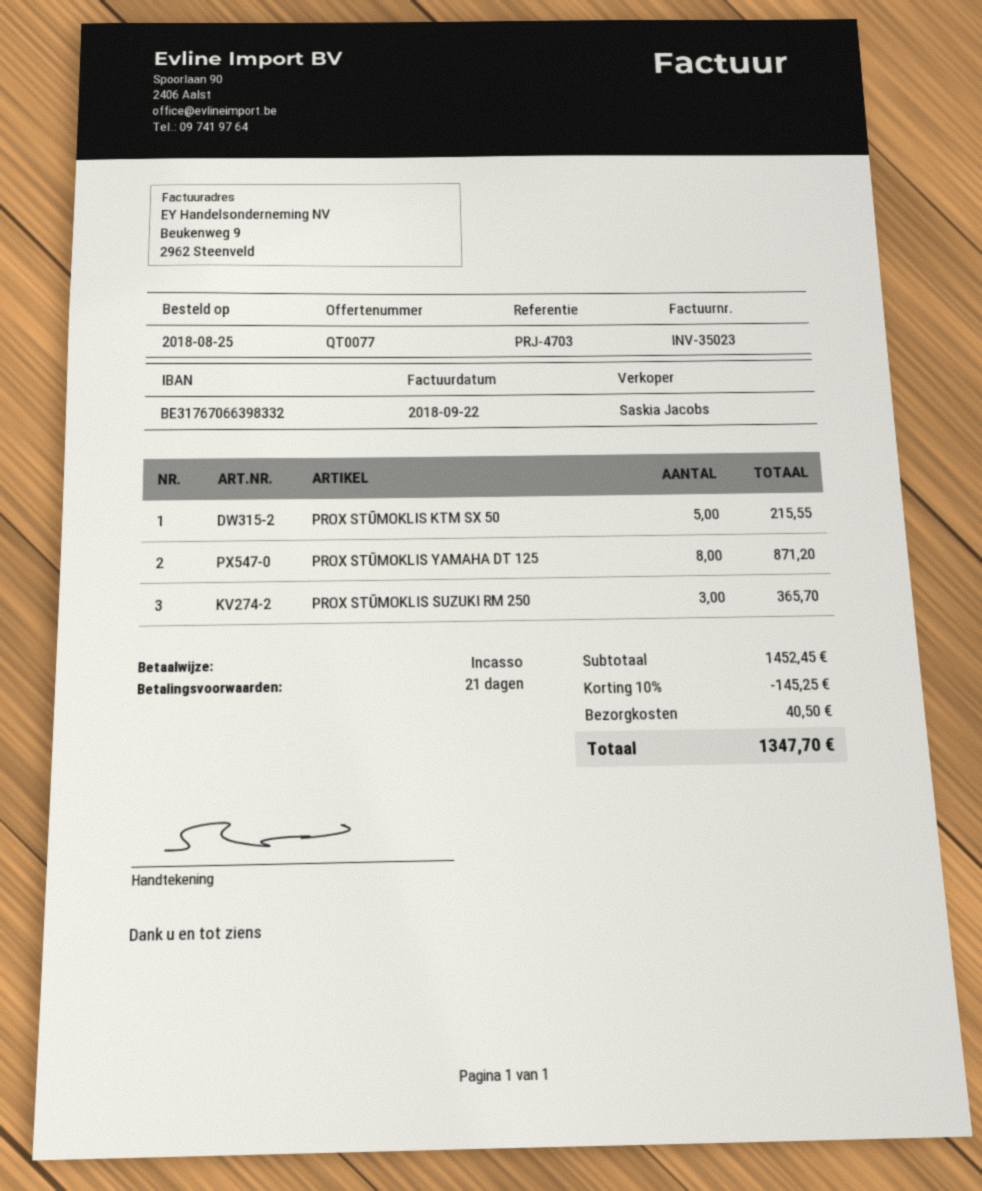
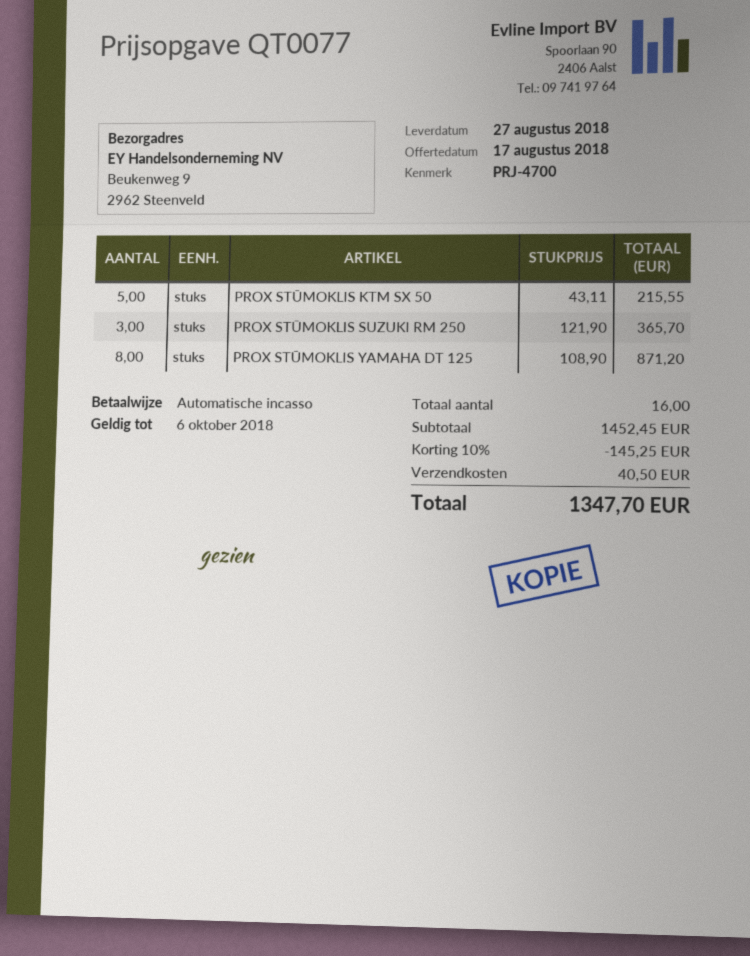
reference: PRJ-4703 -> PRJ-4700

